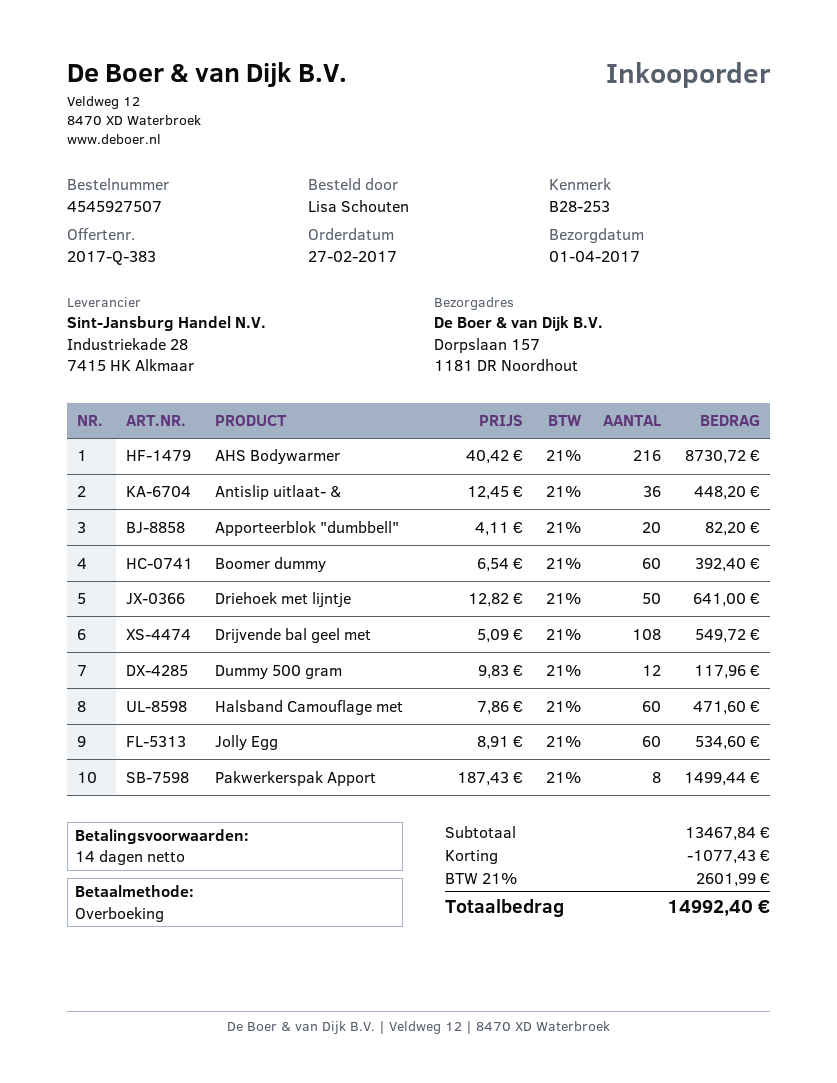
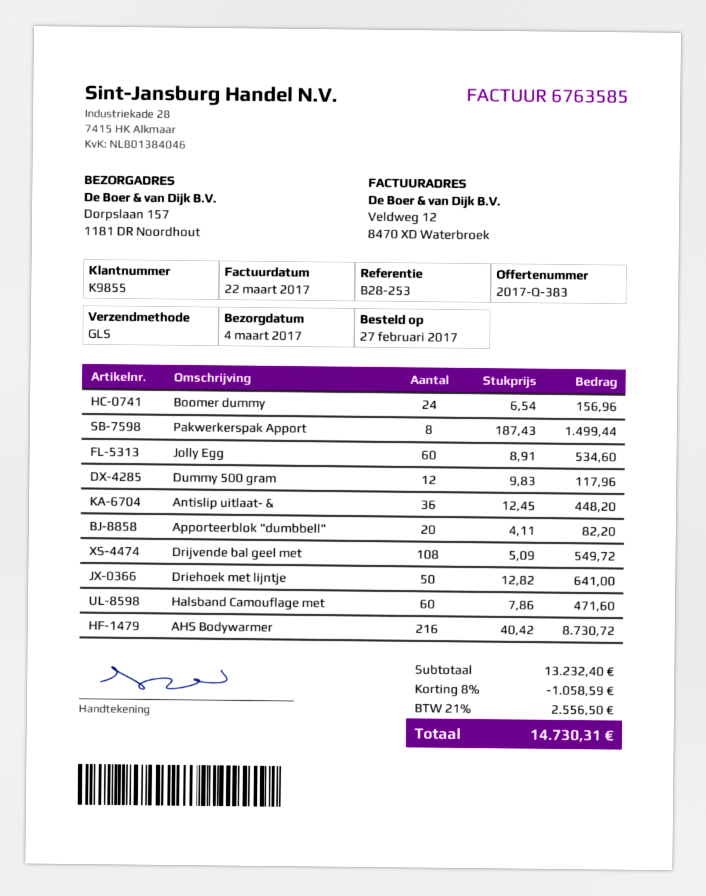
delivery date: 2017-04-01 -> 2017-03-04
Boomer dummy: 60 x 6.54 = 392.40 -> 24 x 6.54 = 156.96
subtotal: 13467.84 -> 13232.40
discount: 1077.43 -> 1058.59
tax: 21% = 2601.99 -> 21% = 2556.50
total: 14992.40 -> 14730.31

